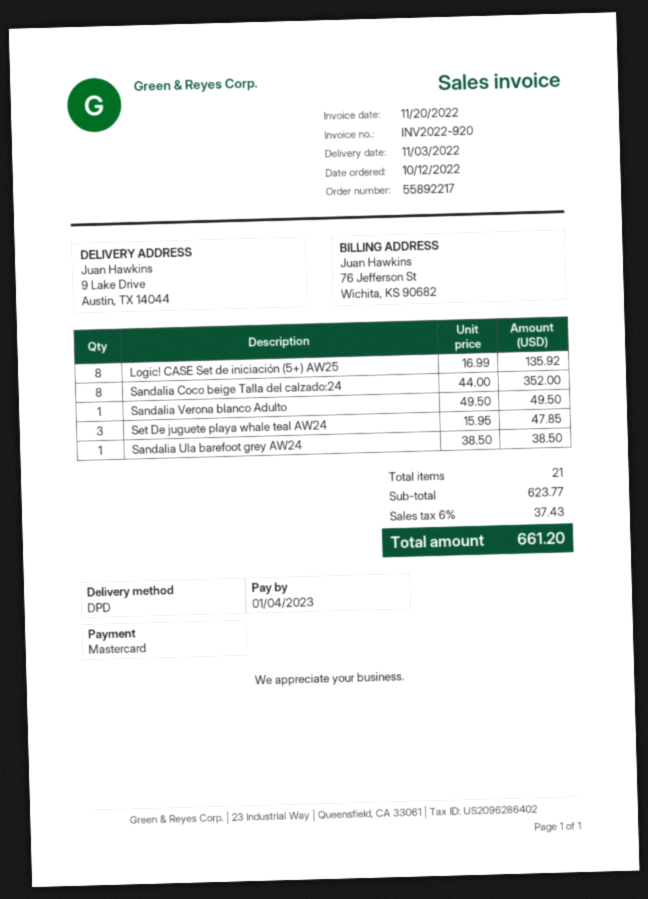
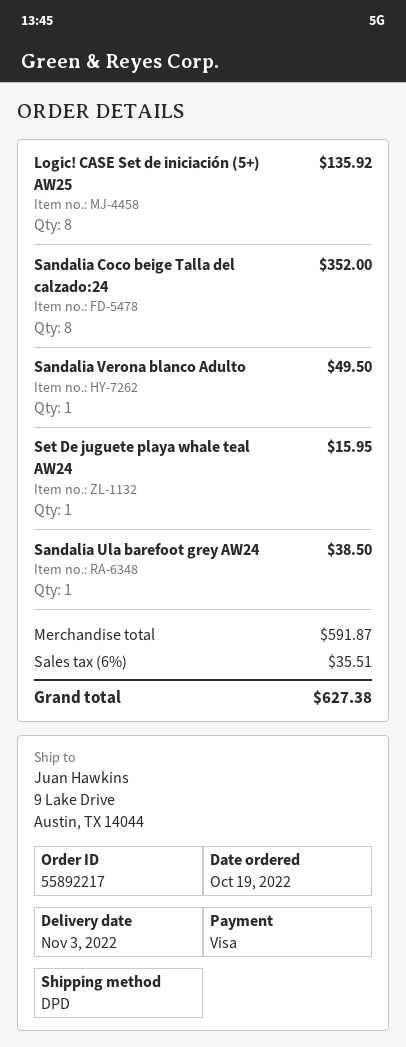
order date: 2022-10-12 -> 2022-10-19
payment method: Mastercard -> Visa
Set De juguete playa whale teal AW24: 3 for 47.85 -> 1 for 15.95
subtotal: 623.77 -> 591.87
tax: 6% = 37.43 -> 6% = 35.51
total: 661.20 -> 627.38

